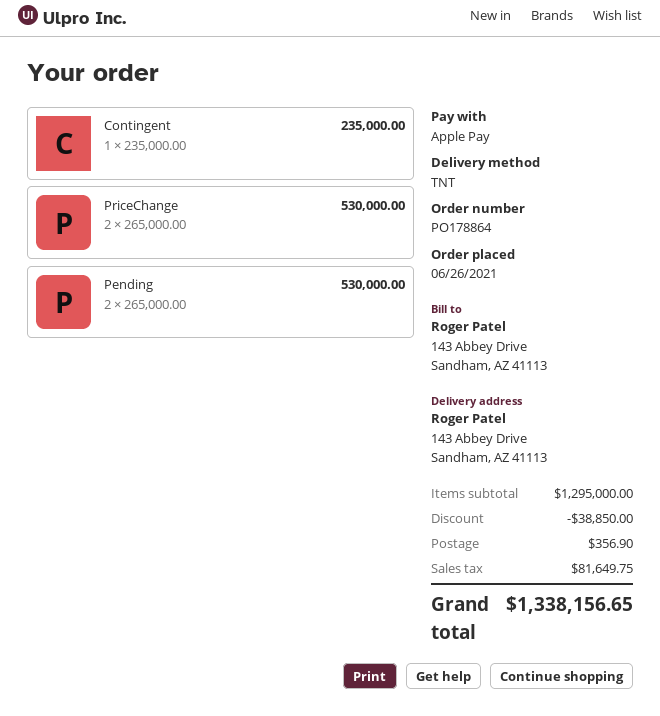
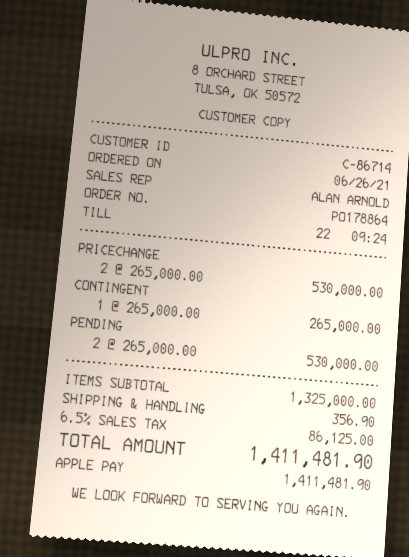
Contingent: 1 x 235000.00 = 235000.00 -> 1 x 265000.00 = 265000.00
subtotal: 1295000.00 -> 1325000.00
discount: 38850.00 -> none
tax: 81649.75 -> 86125.00
total: 1338156.65 -> 1411481.90

